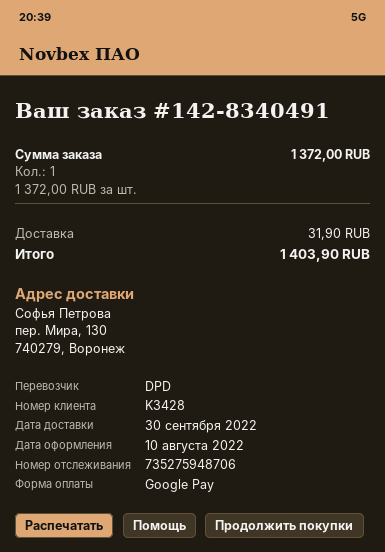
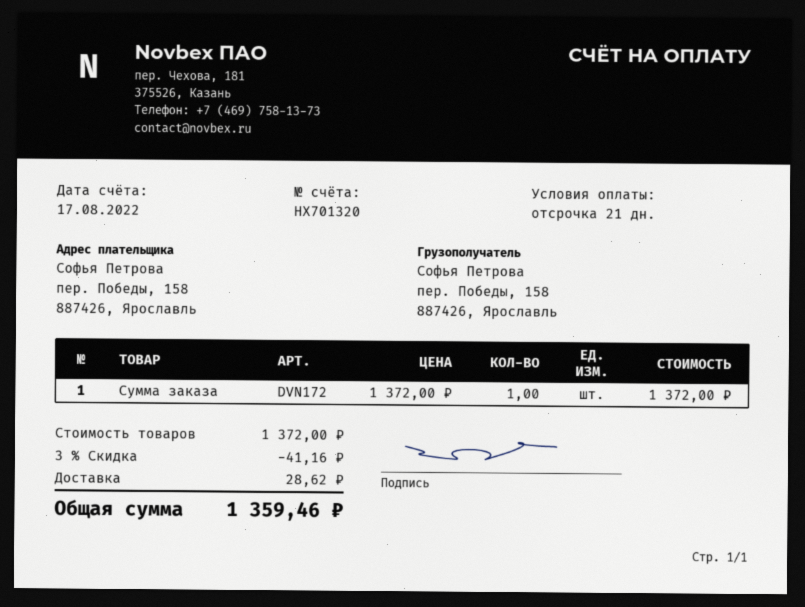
ship to: пер. Мира, 130, 740279, Воронеж -> пер. Победы, 158, 887426, Ярославль
discount: none -> 3% = 41.16
shipping: 31.90 -> 28.62
total: 1403.90 -> 1359.46

